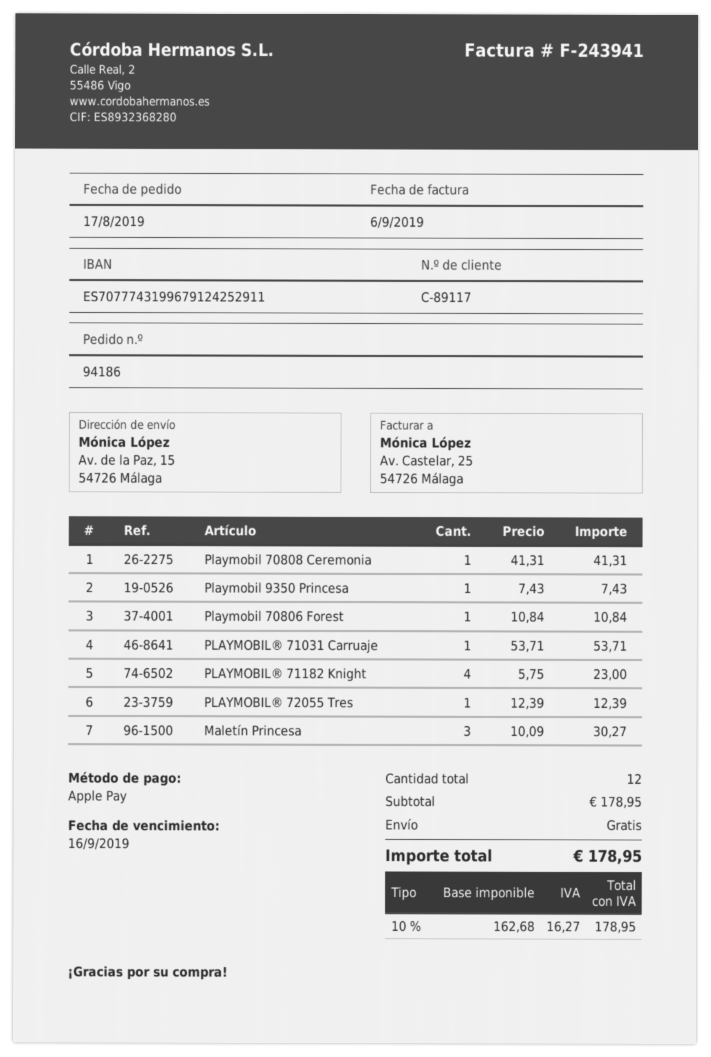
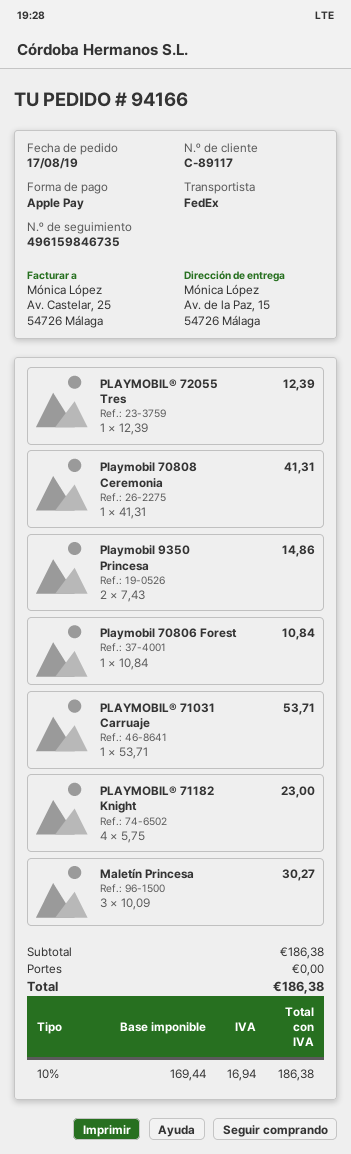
order number: 94186 -> 94166
Playmobil 9350 Princesa: 1 x 7.43 = 7.43 -> 2 x 7.43 = 14.86
subtotal: 178.95 -> 186.38
net: 162.68 -> 169.44
tax: 10% = 16.27 -> 10% = 16.94
total: 178.95 -> 186.38

